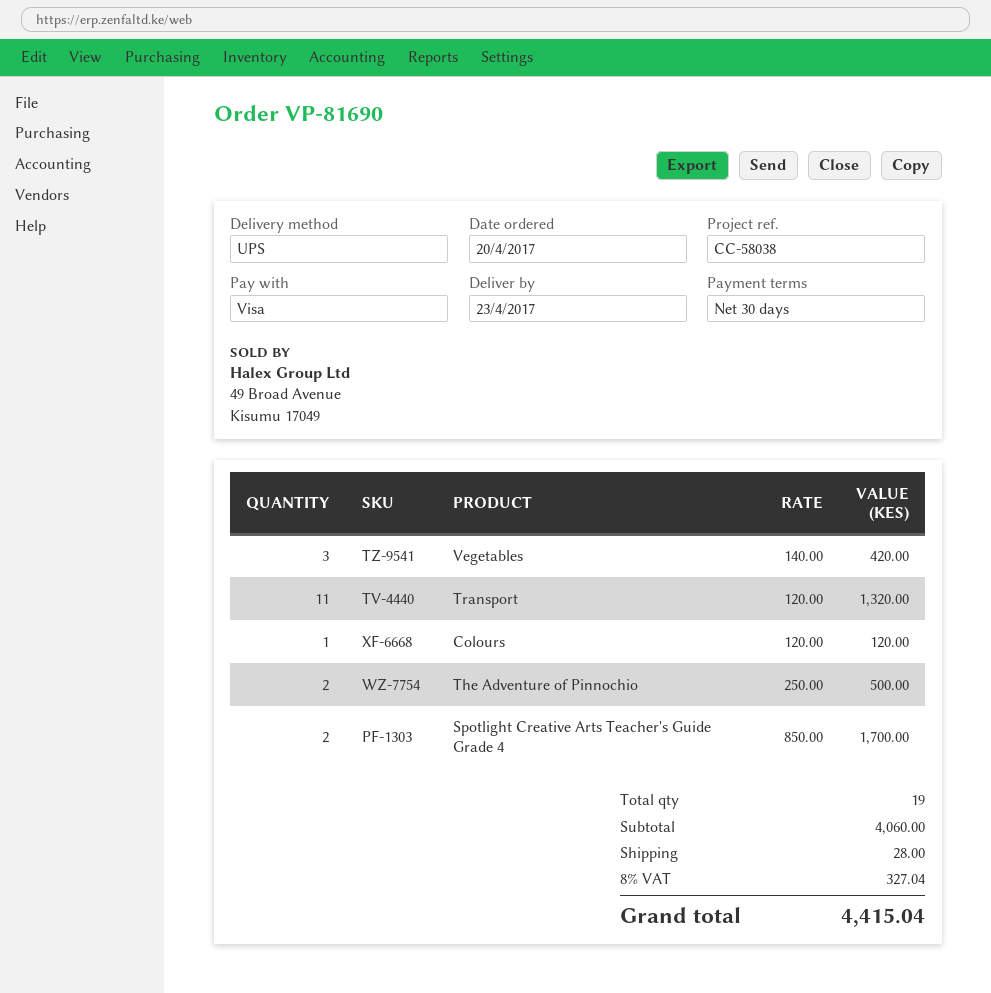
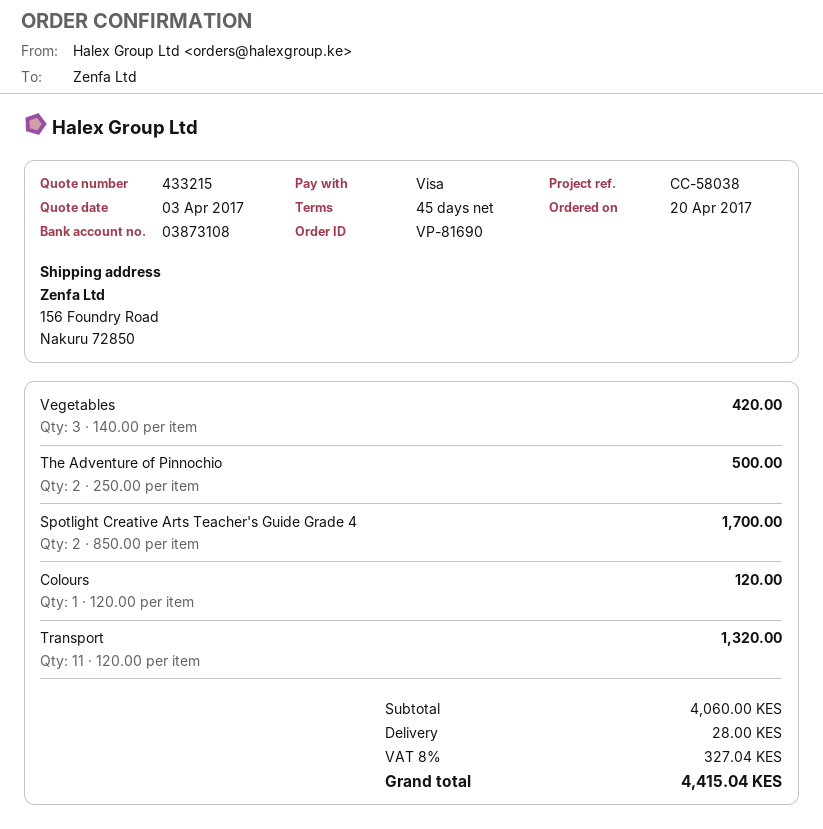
payment terms: 30 days -> 45 days

